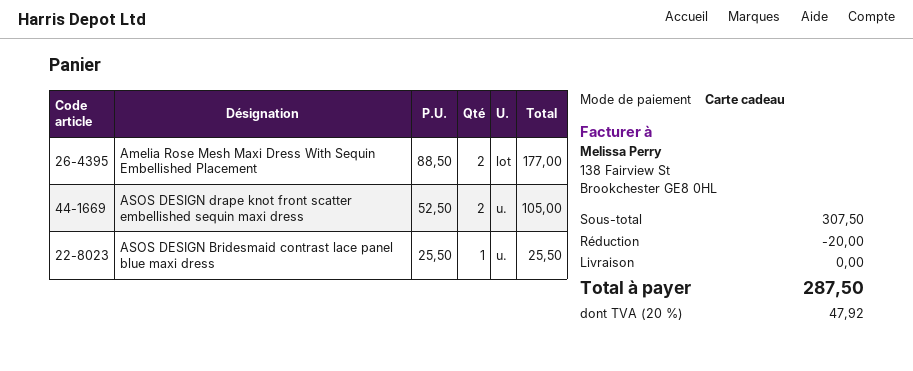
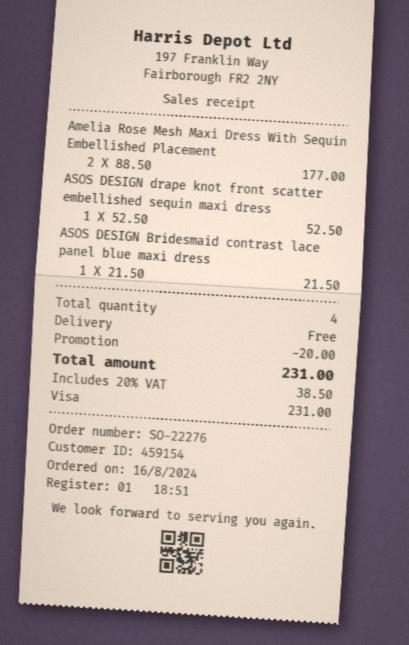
payment method: gift card -> Visa
ASOS DESIGN drape knot front scatter embellished sequin maxi dress: 2 x 52.50 = 105.00 -> 1 x 52.50 = 52.50
ASOS DESIGN Bridesmaid contrast lace panel blue maxi dress: 1 x 25.50 = 25.50 -> 1 x 21.50 = 21.50
tax: 20% = 47.92 -> 20% = 38.50
total: 287.50 -> 231.00

